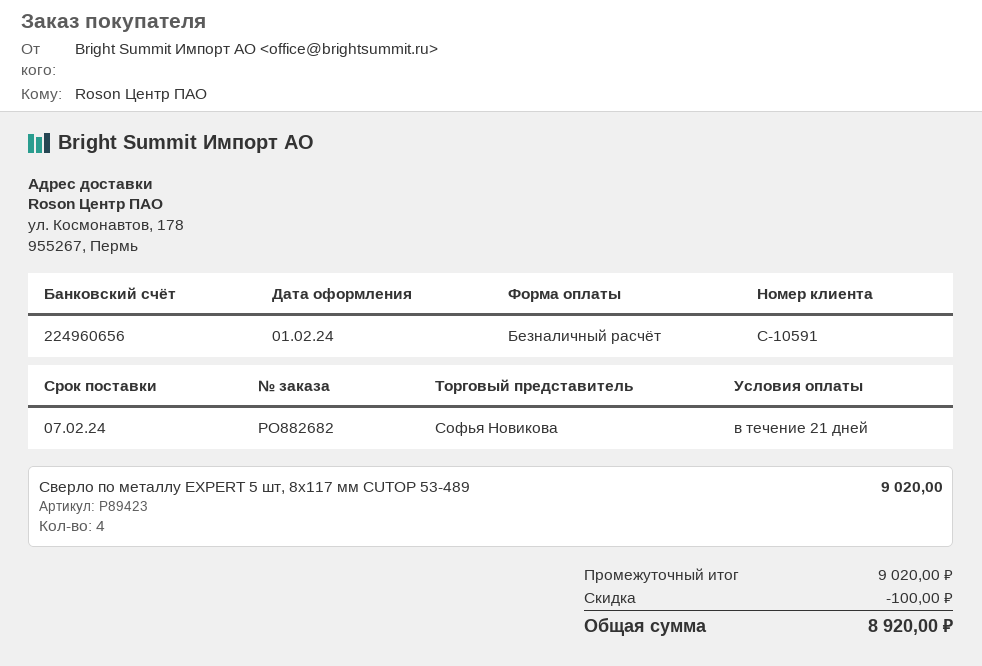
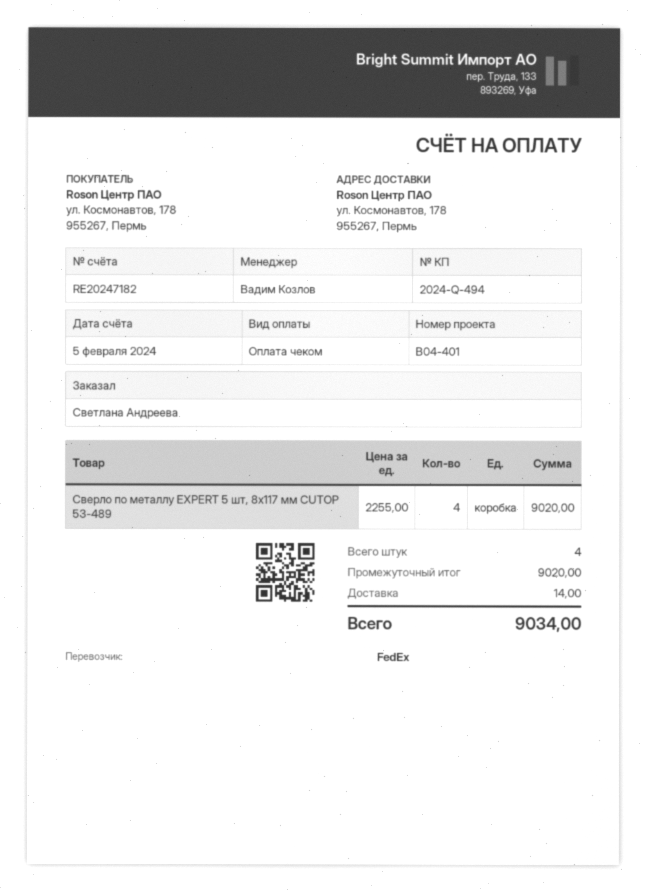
sales rep: Софья Новикова -> Вадим Козлов
payment method: bank transfer -> cheque
discount: 100.00 -> none
shipping: none -> 14.00
total: 8920.00 -> 9034.00

